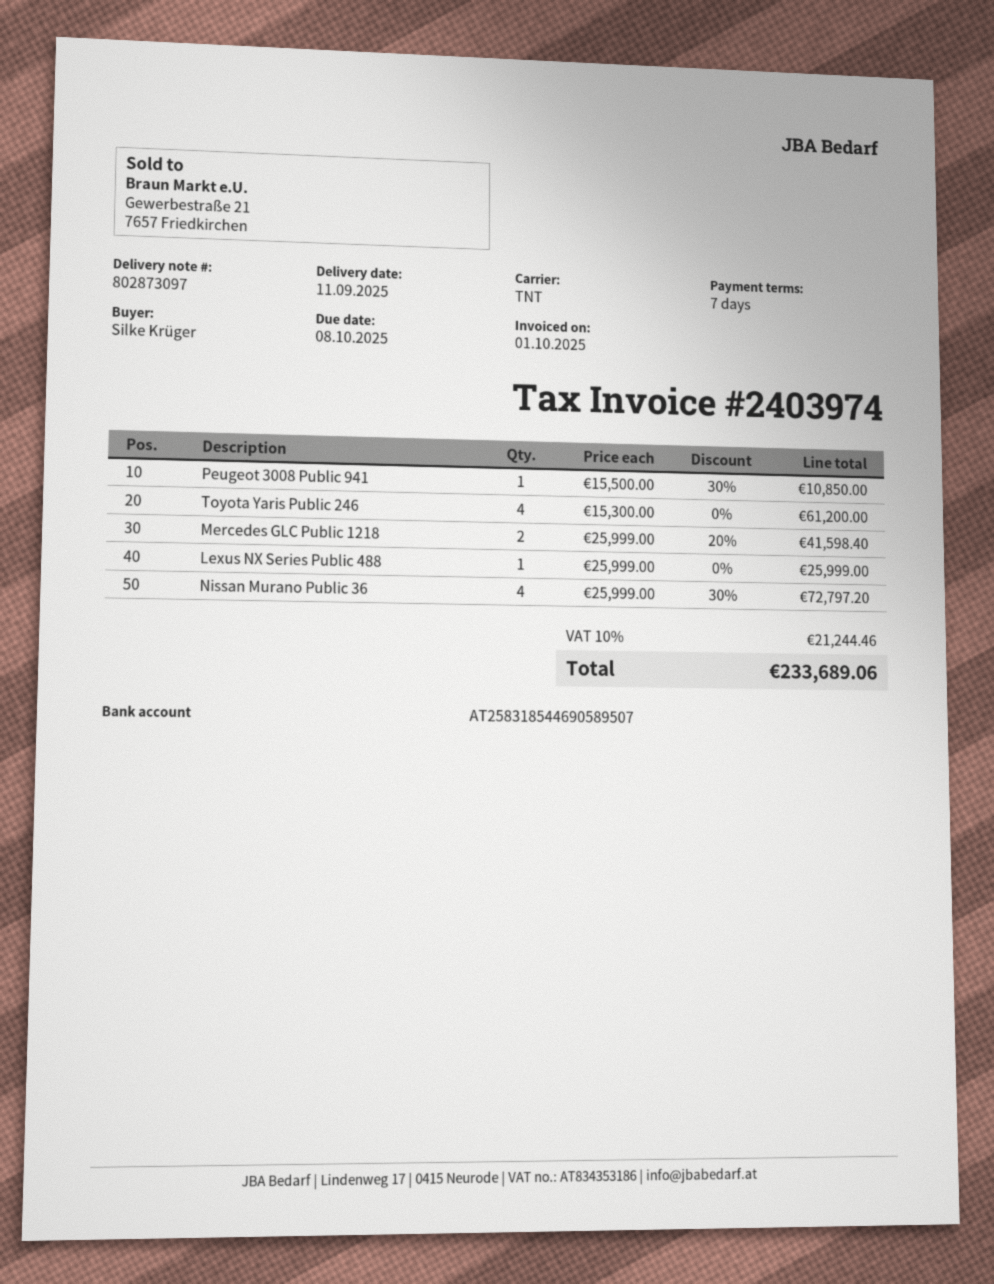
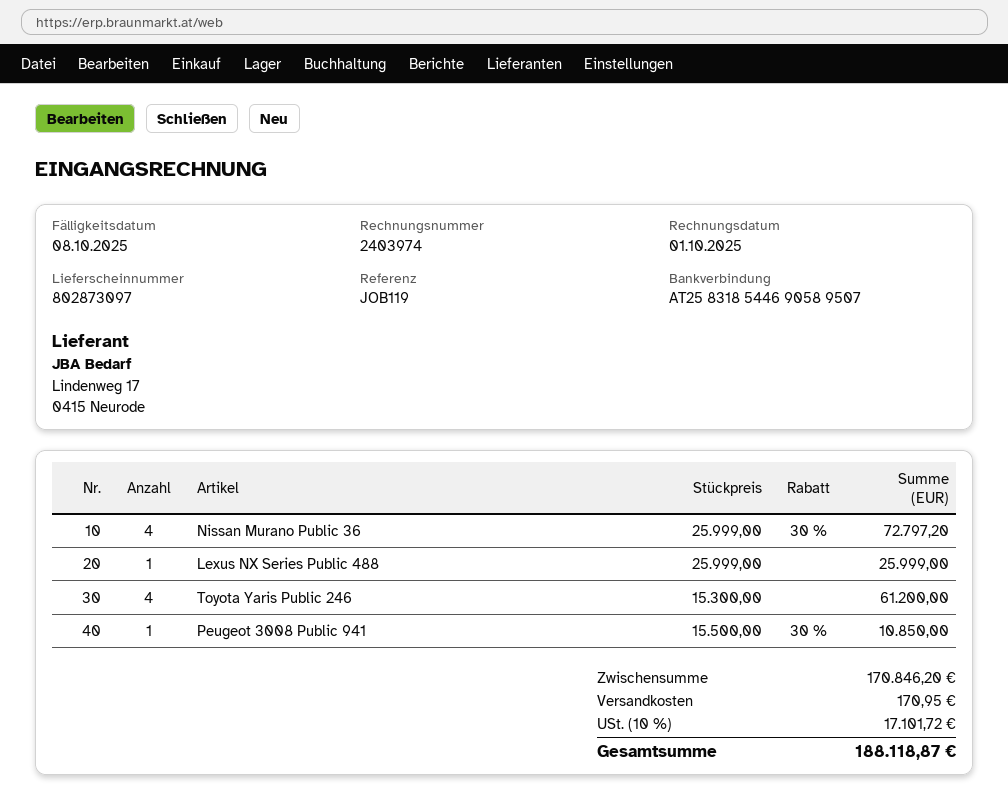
Mercedes GLC Public 1218: 2 x 25999.00 - 20% = 41598.40 -> none
shipping: none -> 170.95
tax: 10% = 21244.46 -> 10% = 17101.72
total: 233689.06 -> 188118.87

